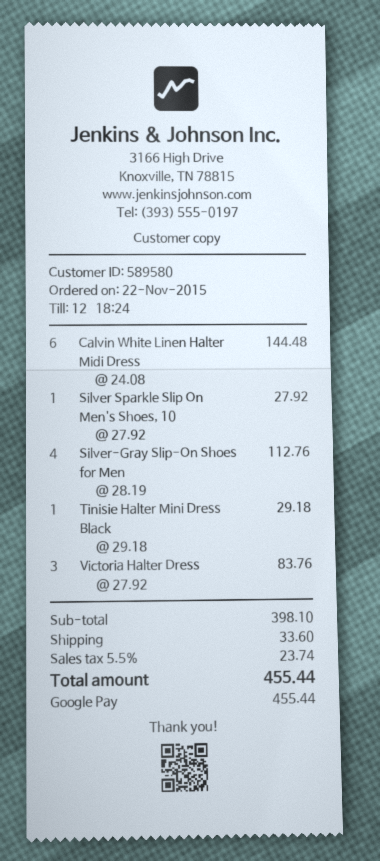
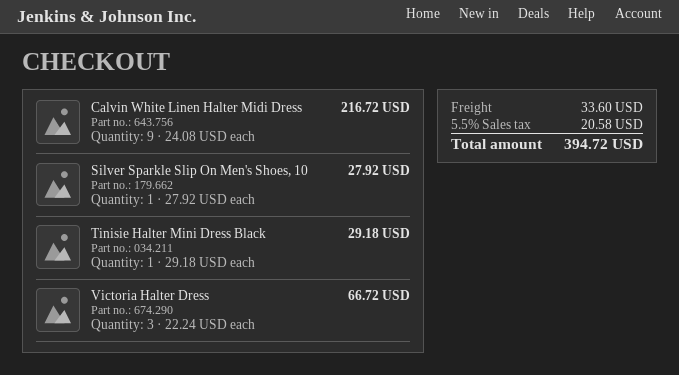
Calvin White Linen Halter Midi Dress: 6 x 24.08 = 144.48 -> 9 x 24.08 = 216.72
Silver-Gray Slip-On Shoes for Men: 4 x 28.19 = 112.76 -> none
Victoria Halter Dress: 3 x 27.92 = 83.76 -> 3 x 22.24 = 66.72
tax: 5.5% = 23.74 -> 5.5% = 20.58
total: 455.44 -> 394.72

